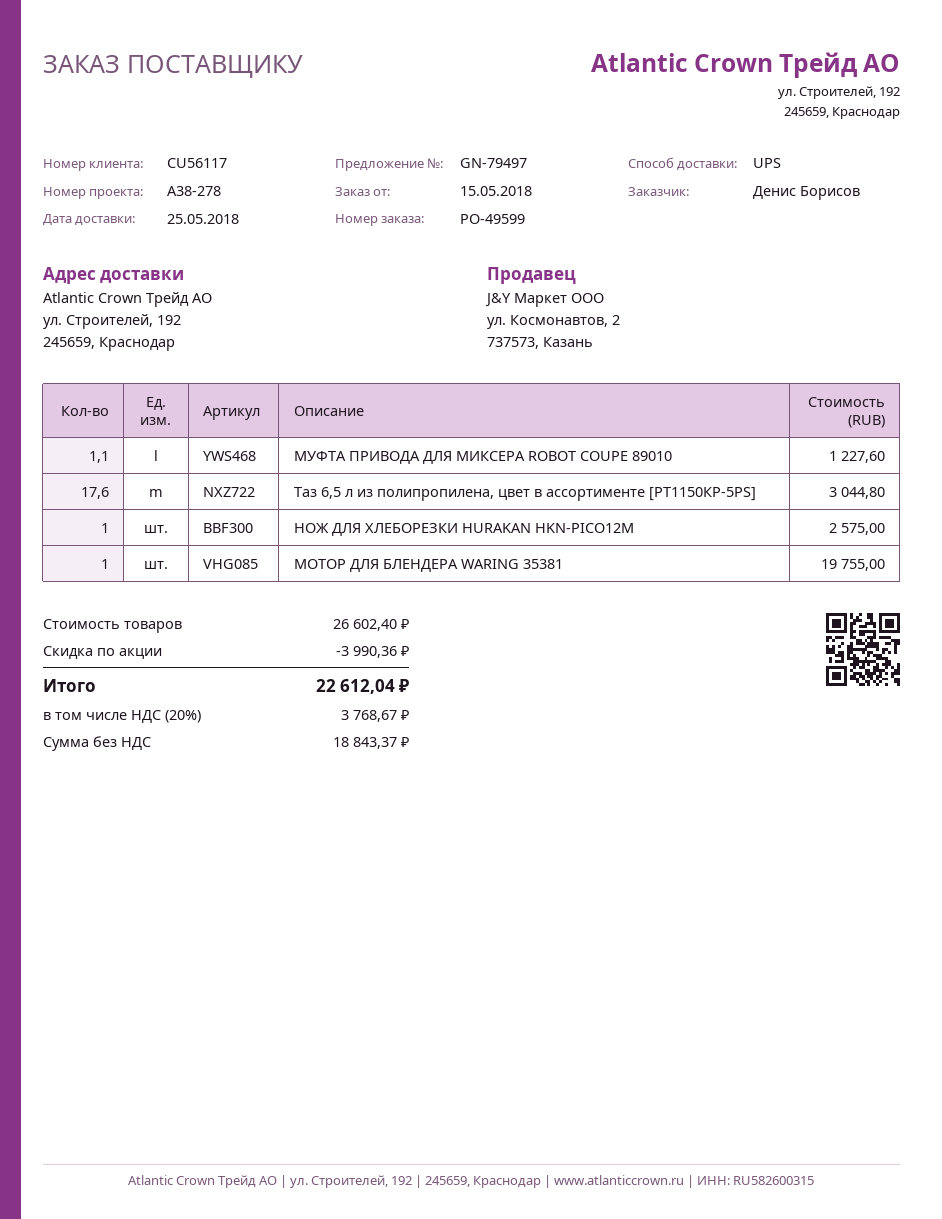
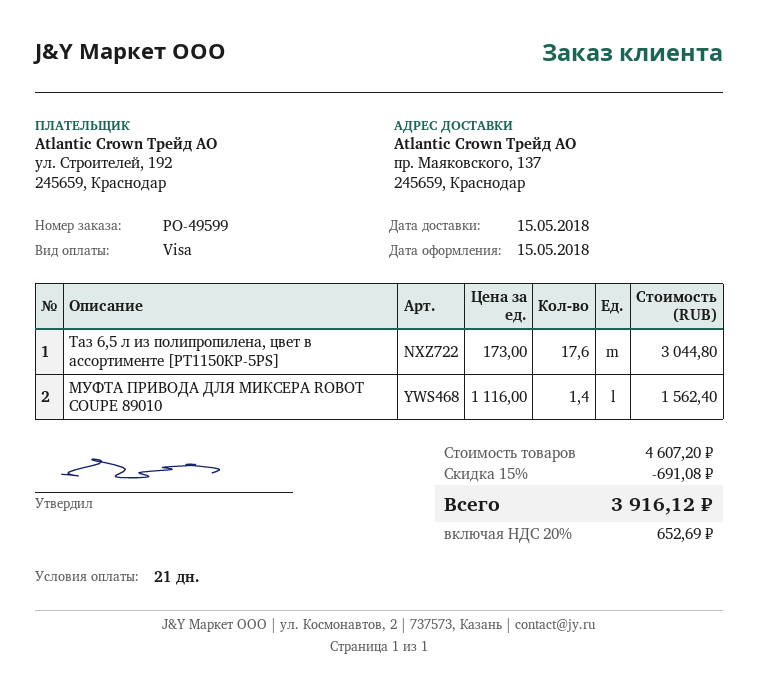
delivery date: 2018-05-25 -> 2018-05-15
ship to: ул. Строителей, 192, 245659, Краснодар -> пр. Маяковского, 137, 245659, Краснодар
МУФТА ПРИВОДА ДЛЯ МИКСЕРА ROBOT COUPE 89010: 1.1 for 1227.60 -> 1.4 for 1562.40
НОЖ ДЛЯ ХЛЕБОРЕЗКИ HURAKAN HKN-PICO12M: 1 for 2575.00 -> none
МОТОР ДЛЯ БЛЕНДЕРА WARING 35381: 1 for 19755.00 -> none
subtotal: 26602.40 -> 4607.20
discount: 3990.36 -> 691.08
tax: 20% = 3768.67 -> 20% = 652.69
total: 22612.04 -> 3916.12

